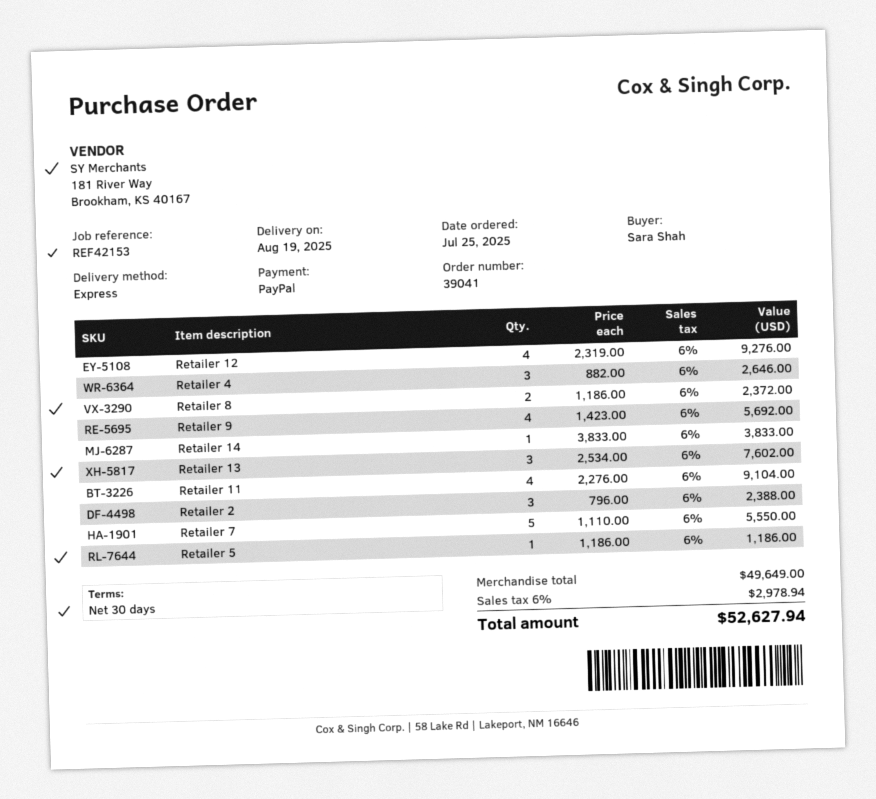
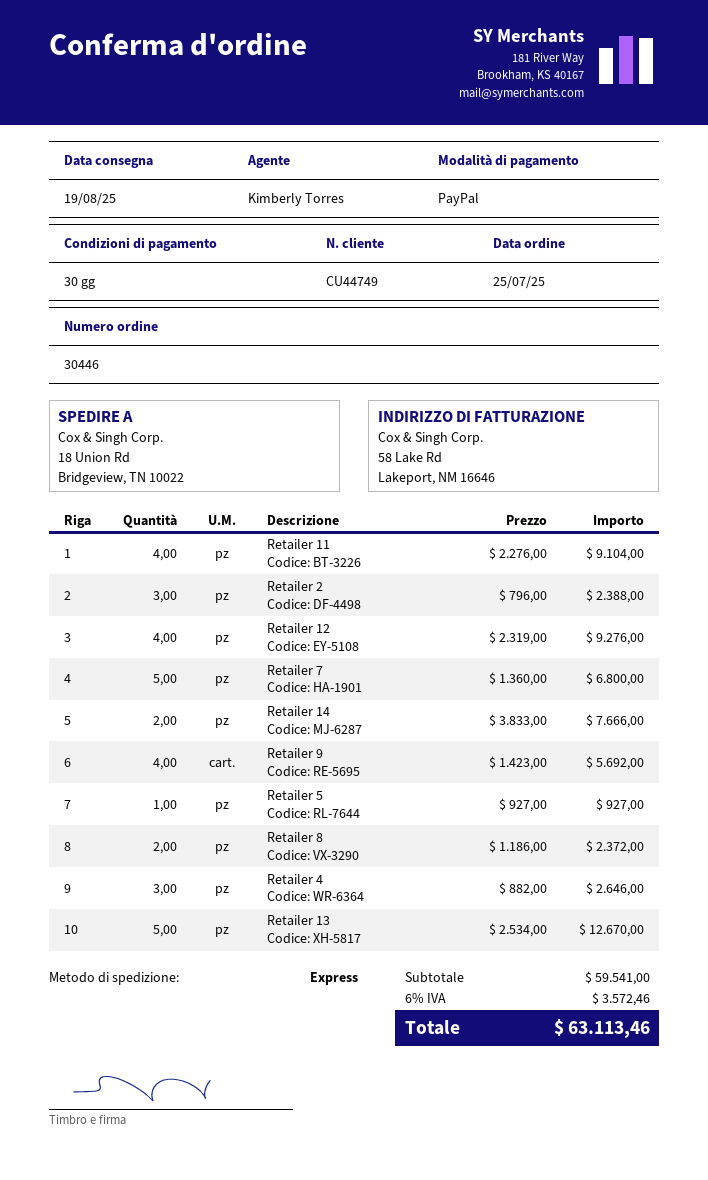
order number: 39041 -> 30446
Retailer 14: 1 x 3833.00 = 3833.00 -> 2 x 3833.00 = 7666.00
Retailer 13: 3 x 2534.00 = 7602.00 -> 5 x 2534.00 = 12670.00
Retailer 7: 5 x 1110.00 = 5550.00 -> 5 x 1360.00 = 6800.00
Retailer 5: 1 x 1186.00 = 1186.00 -> 1 x 927.00 = 927.00
subtotal: 49649.00 -> 59541.00
tax: 6% = 2978.94 -> 6% = 3572.46
total: 52627.94 -> 63113.46

